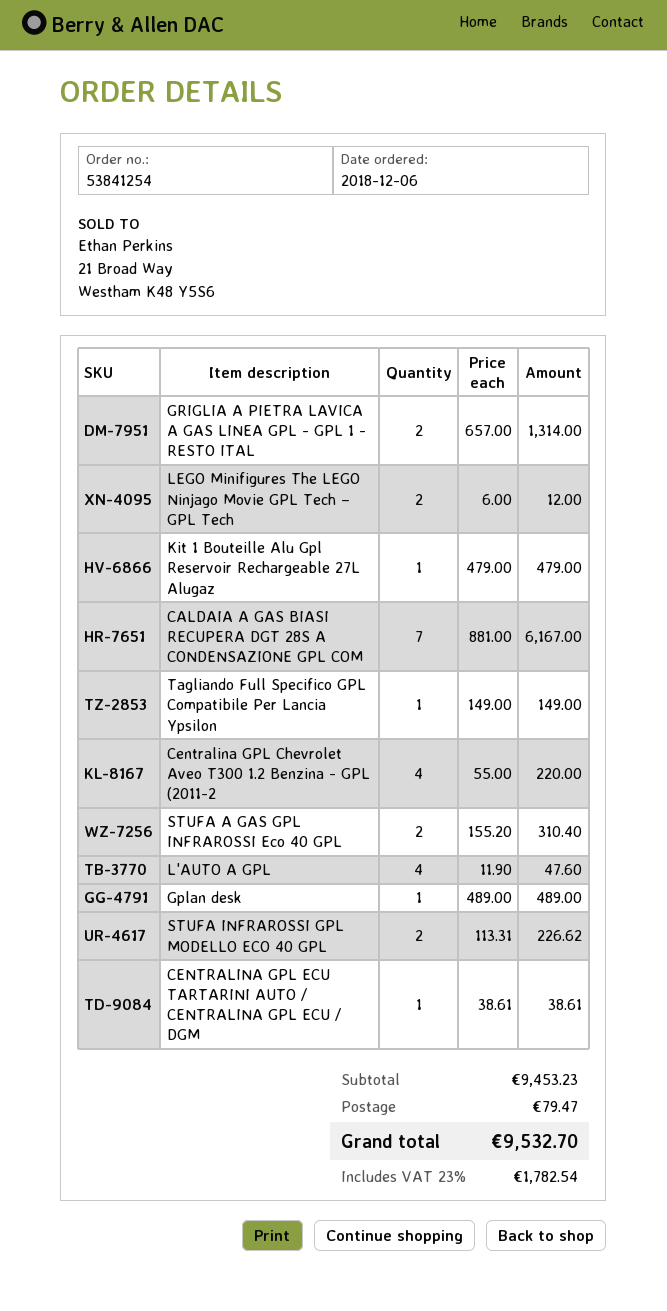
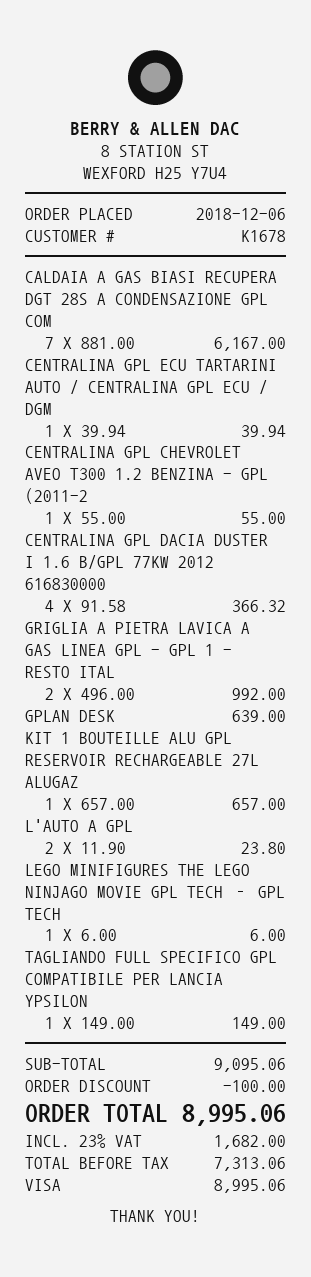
GRIGLIA A PIETRA LAVICA A GAS LINEA GPL - GPL 1 - RESTO ITAL: 2 x 657.00 = 1314.00 -> 2 x 496.00 = 992.00
LEGO Minifigures The LEGO Ninjago Movie GPL Tech – GPL Tech: 2 x 6.00 = 12.00 -> 1 x 6.00 = 6.00
Kit 1 Bouteille Alu Gpl Reservoir Rechargeable 27L Alugaz: 1 x 479.00 = 479.00 -> 1 x 657.00 = 657.00
Centralina GPL Chevrolet Aveo T300 1.2 Benzina - GPL (2011-2: 4 x 55.00 = 220.00 -> 1 x 55.00 = 55.00
STUFA A GAS GPL INFRAROSSI Eco 40 GPL: 2 x 155.20 = 310.40 -> none
L'AUTO A GPL: 4 x 11.90 = 47.60 -> 2 x 11.90 = 23.80
Gplan desk: 1 x 489.00 = 489.00 -> 1 x 639.00 = 639.00
STUFA INFRAROSSI GPL MODELLO ECO 40 GPL: 2 x 113.31 = 226.62 -> none
CENTRALINA GPL ECU TARTARINI AUTO / CENTRALINA GPL ECU / DGM: 1 x 38.61 = 38.61 -> 1 x 39.94 = 39.94
CENTRALINA GPL DACIA DUSTER I 1.6 B/GPL 77KW 2012 616830000: none -> 4 x 91.58 = 366.32
subtotal: 9453.23 -> 9095.06
discount: none -> 100.00
shipping: 79.47 -> none
tax: 23% = 1782.54 -> 23% = 1682.00
total: 9532.70 -> 8995.06

